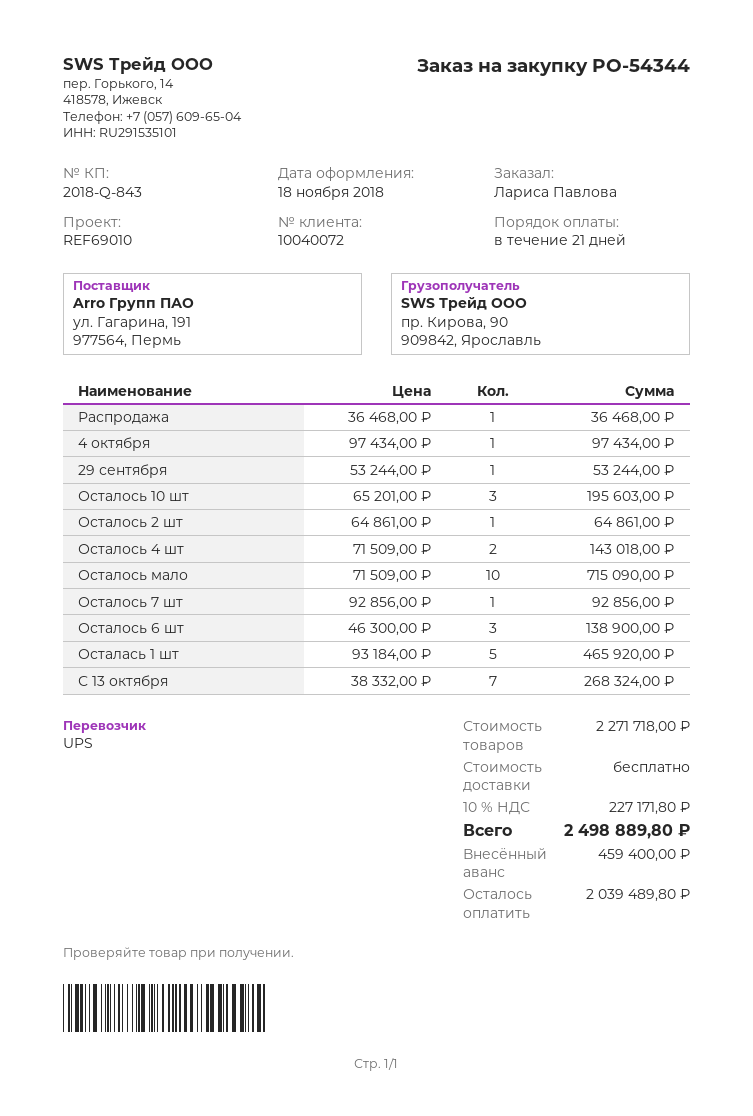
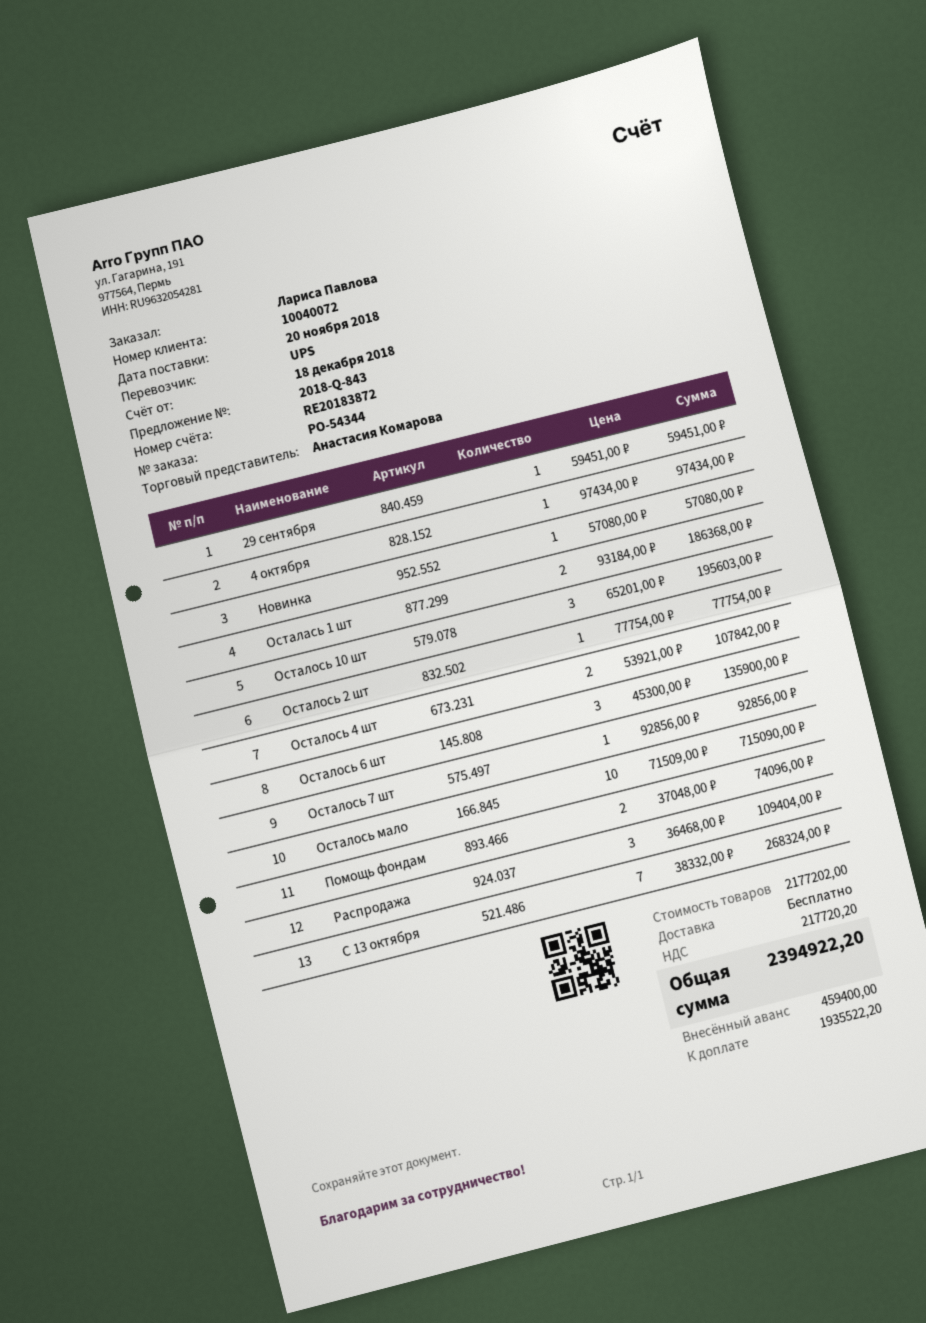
Распродажа: 1 x 36468.00 = 36468.00 -> 3 x 36468.00 = 109404.00
29 сентября: 1 x 53244.00 = 53244.00 -> 1 x 59451.00 = 59451.00
Осталось 2 шт: 1 x 64861.00 = 64861.00 -> 1 x 77754.00 = 77754.00
Осталось 4 шт: 2 x 71509.00 = 143018.00 -> 2 x 53921.00 = 107842.00
Осталось 6 шт: 3 x 46300.00 = 138900.00 -> 3 x 45300.00 = 135900.00
Осталась 1 шт: 5 x 93184.00 = 465920.00 -> 2 x 93184.00 = 186368.00
Новинка: none -> 1 x 57080.00 = 57080.00
Помощь фондам: none -> 2 x 37048.00 = 74096.00
subtotal: 2271718.00 -> 2177202.00
tax: 227171.80 -> 217720.20
total: 2498889.80 -> 2394922.20
balance: 2039489.80 -> 1935522.20

